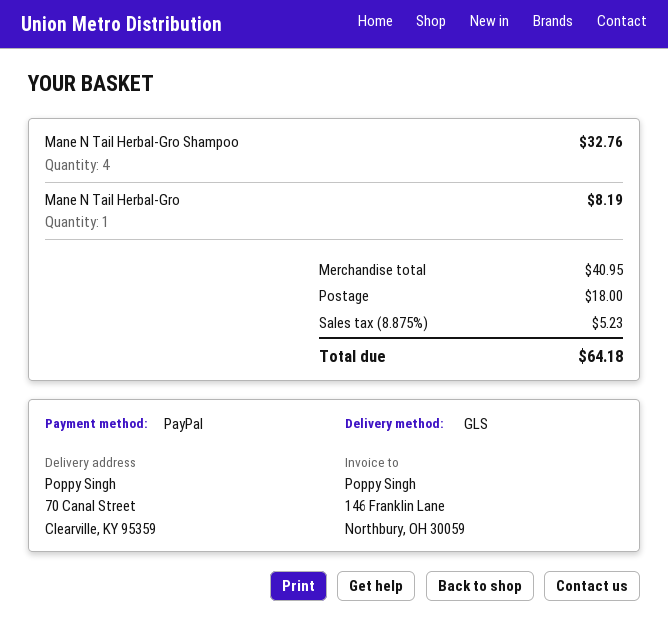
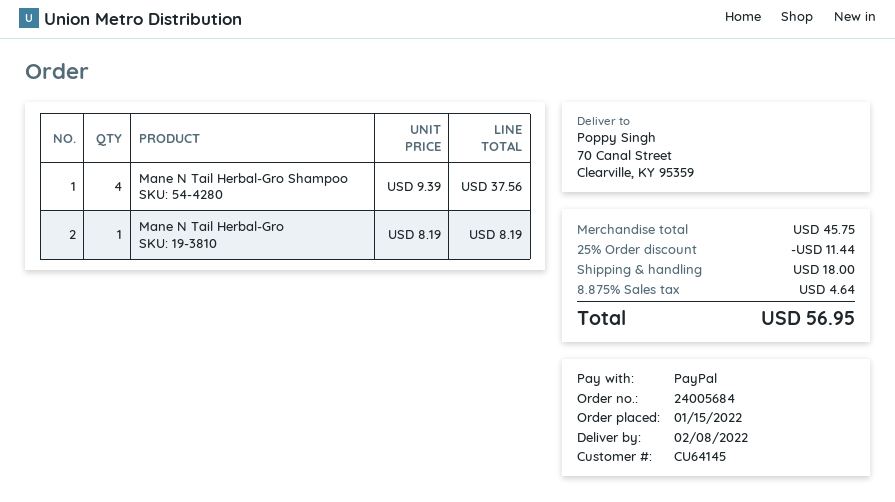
Mane N Tail Herbal-Gro Shampoo: 4 for 32.76 -> 4 for 37.56
subtotal: 40.95 -> 45.75
discount: none -> 25% = 11.44
tax: 8.875% = 5.23 -> 8.875% = 4.64
total: 64.18 -> 56.95

